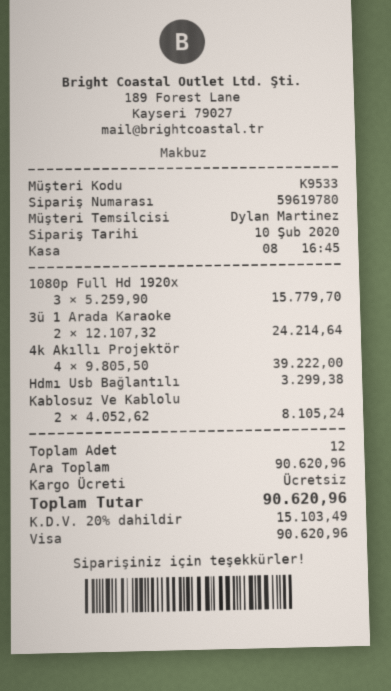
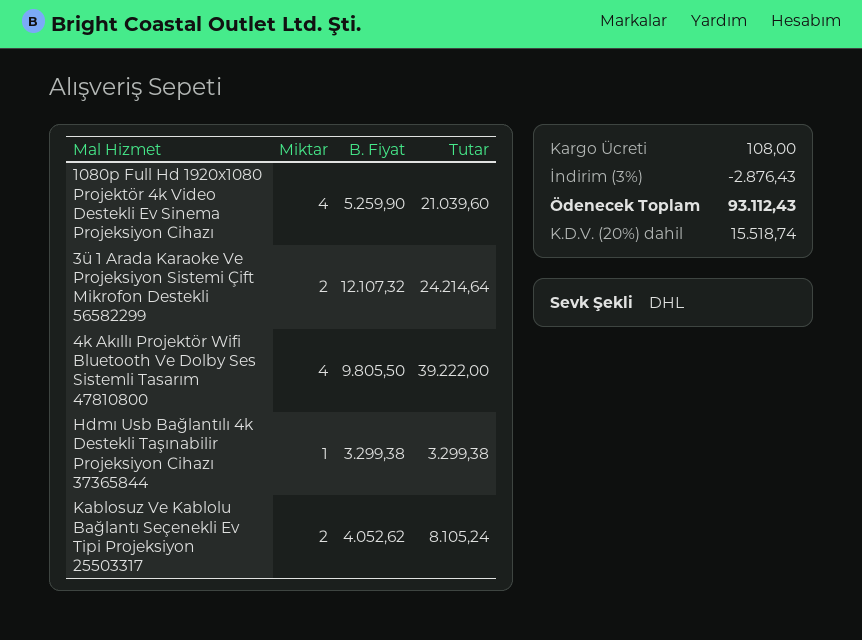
1080p Full Hd 1920x: 3 x 5259.90 = 15779.70 -> 4 x 5259.90 = 21039.60
discount: none -> 3% = 2876.43
shipping: 0.00 -> 108.00
tax: 20% = 15103.49 -> 20% = 15518.74
total: 90620.96 -> 93112.43

